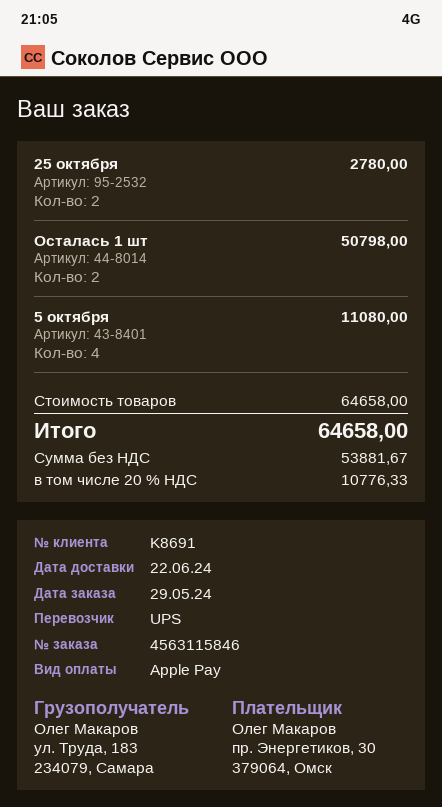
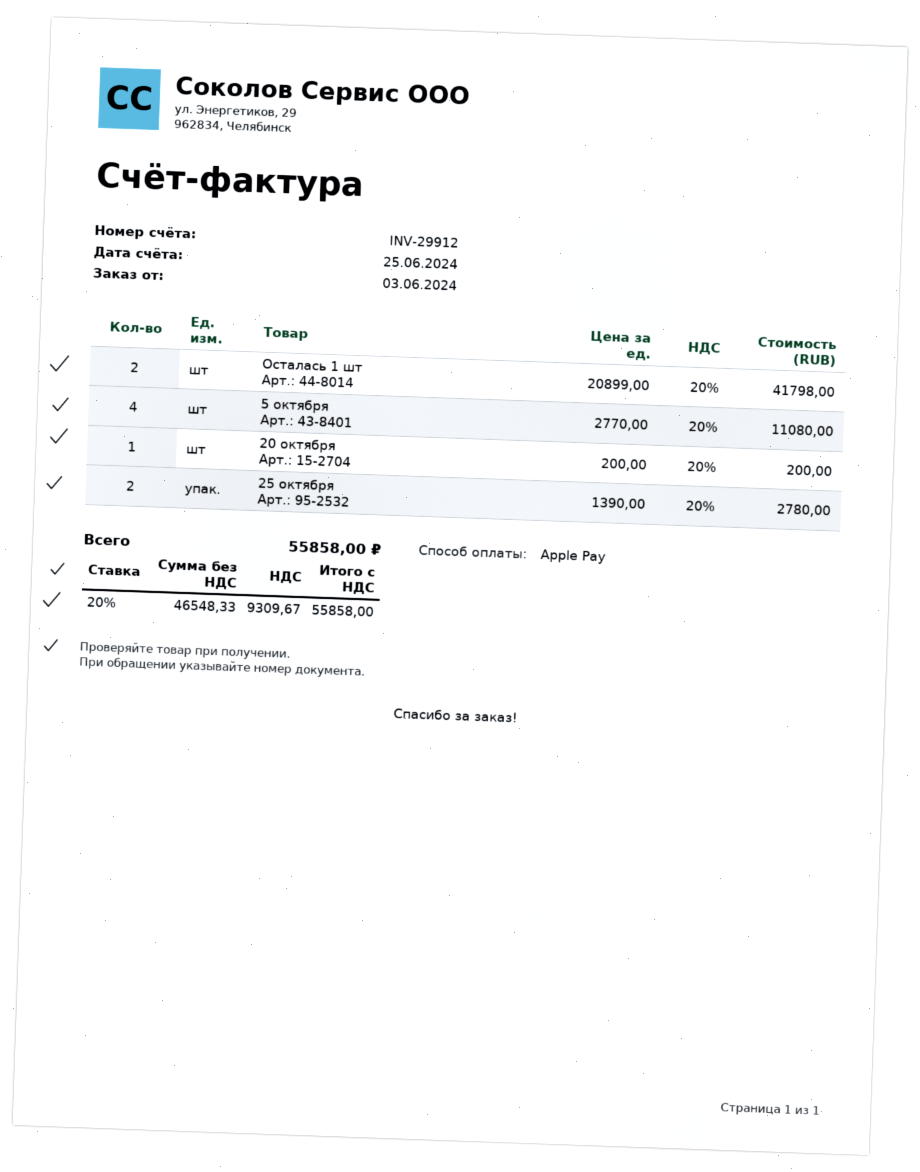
order date: 2024-05-29 -> 2024-06-03
Осталась 1 шт: 2 for 50798.00 -> 2 for 41798.00
20 октября: none -> 1 for 200.00
net: 53881.67 -> 46548.33
tax: 20% = 10776.33 -> 20% = 9309.67
total: 64658.00 -> 55858.00

